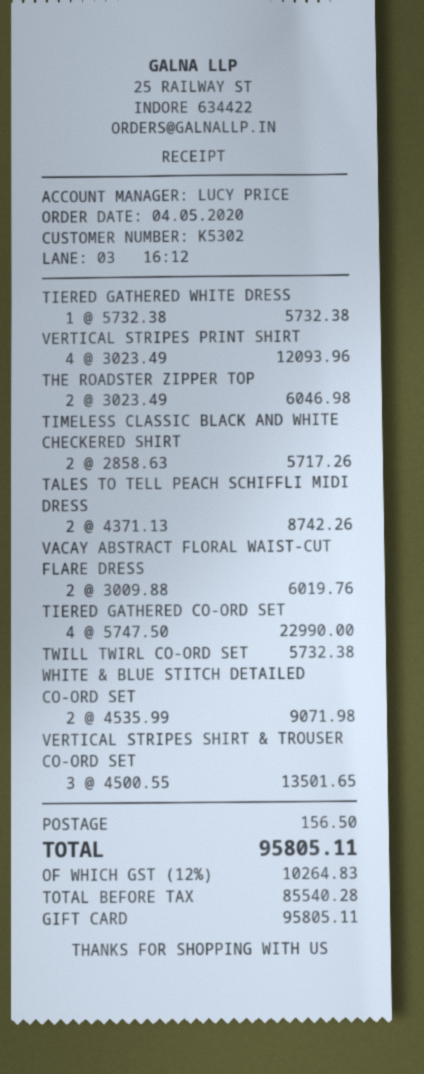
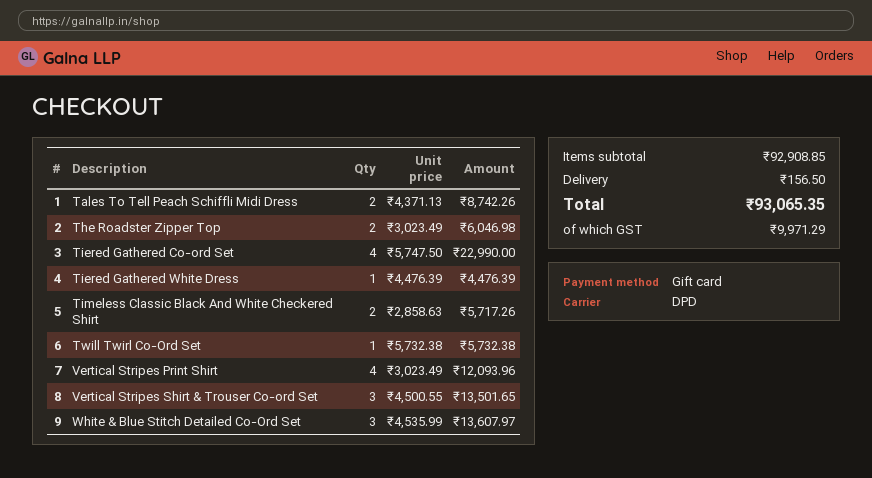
TIERED GATHERED WHITE DRESS: 1 x 5732.38 = 5732.38 -> 1 x 4476.39 = 4476.39
VACAY ABSTRACT FLORAL WAIST-CUT FLARE DRESS: 2 x 3009.88 = 6019.76 -> none
WHITE & BLUE STITCH DETAILED CO-ORD SET: 2 x 4535.99 = 9071.98 -> 3 x 4535.99 = 13607.97
tax: 10264.83 -> 9971.29
total: 95805.11 -> 93065.35

